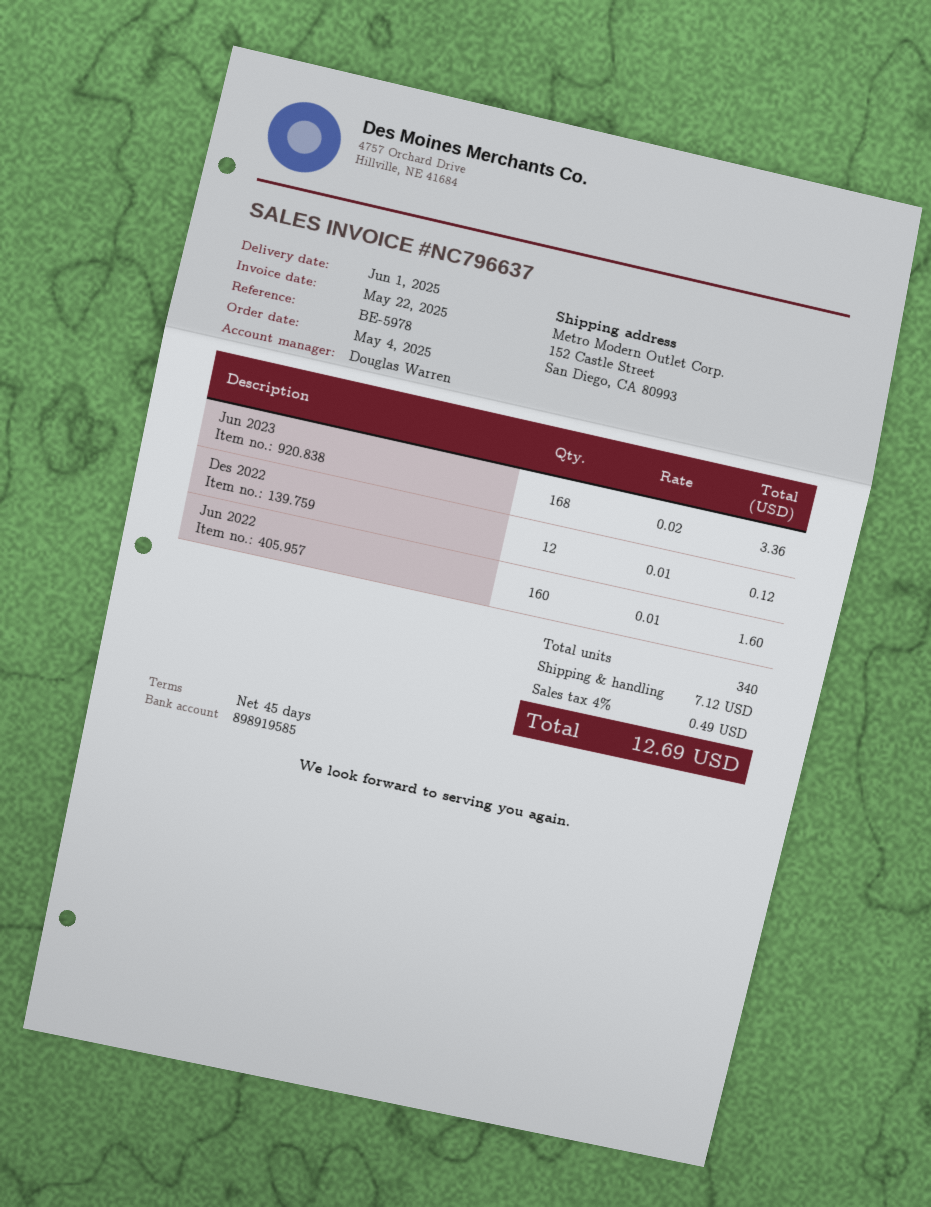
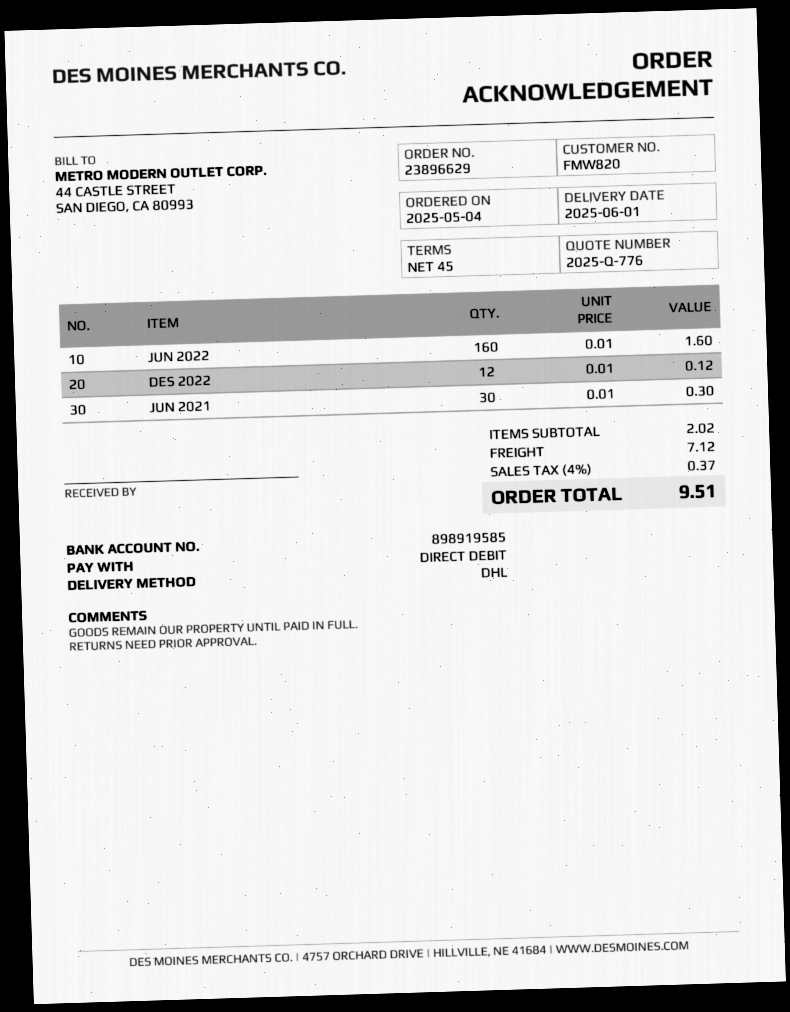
Jun 2023: 168 x 0.02 = 3.36 -> none
JUN 2021: none -> 30 x 0.01 = 0.30
tax: 4% = 0.49 -> 4% = 0.37
total: 12.69 -> 9.51

